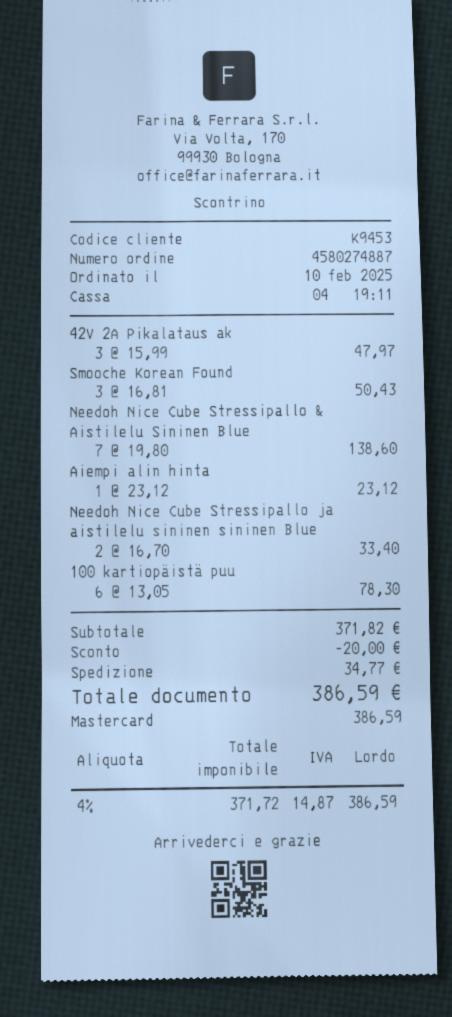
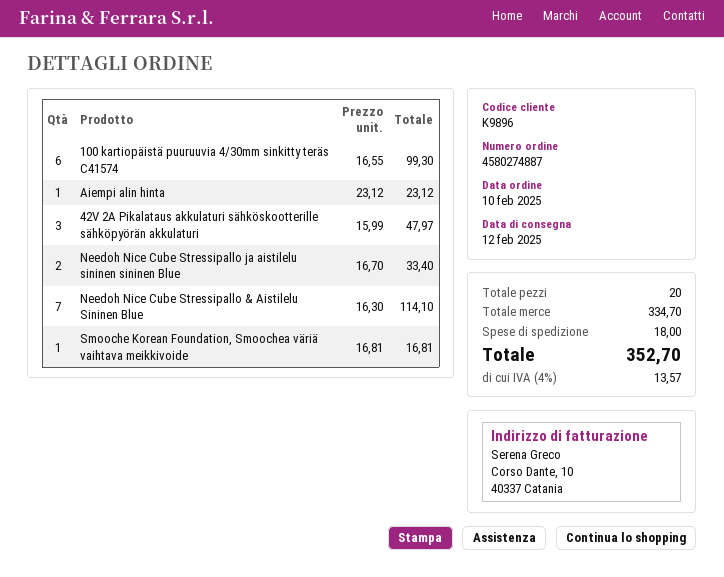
customer number: K9453 -> K9896
Smooche Korean Found: 3 x 16.81 = 50.43 -> 1 x 16.81 = 16.81
Needoh Nice Cube Stressipallo & Aistilelu Sininen Blue: 7 x 19.80 = 138.60 -> 7 x 16.30 = 114.10
100 kartiopäistä puu: 6 x 13.05 = 78.30 -> 6 x 16.55 = 99.30
subtotal: 371.82 -> 334.70
discount: 20.00 -> none
shipping: 34.77 -> 18.00
tax: 4% = 14.87 -> 4% = 13.57
total: 386.59 -> 352.70

